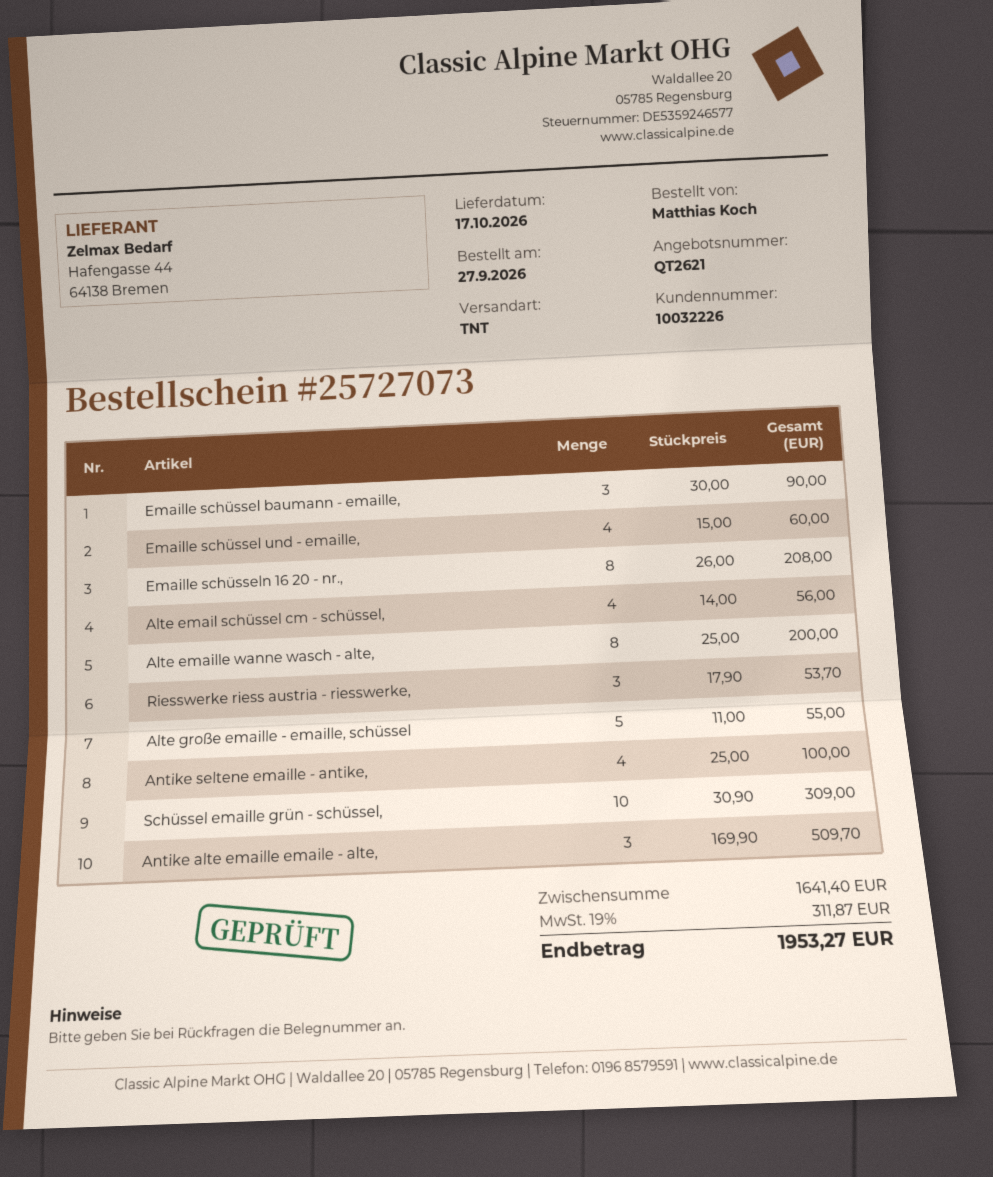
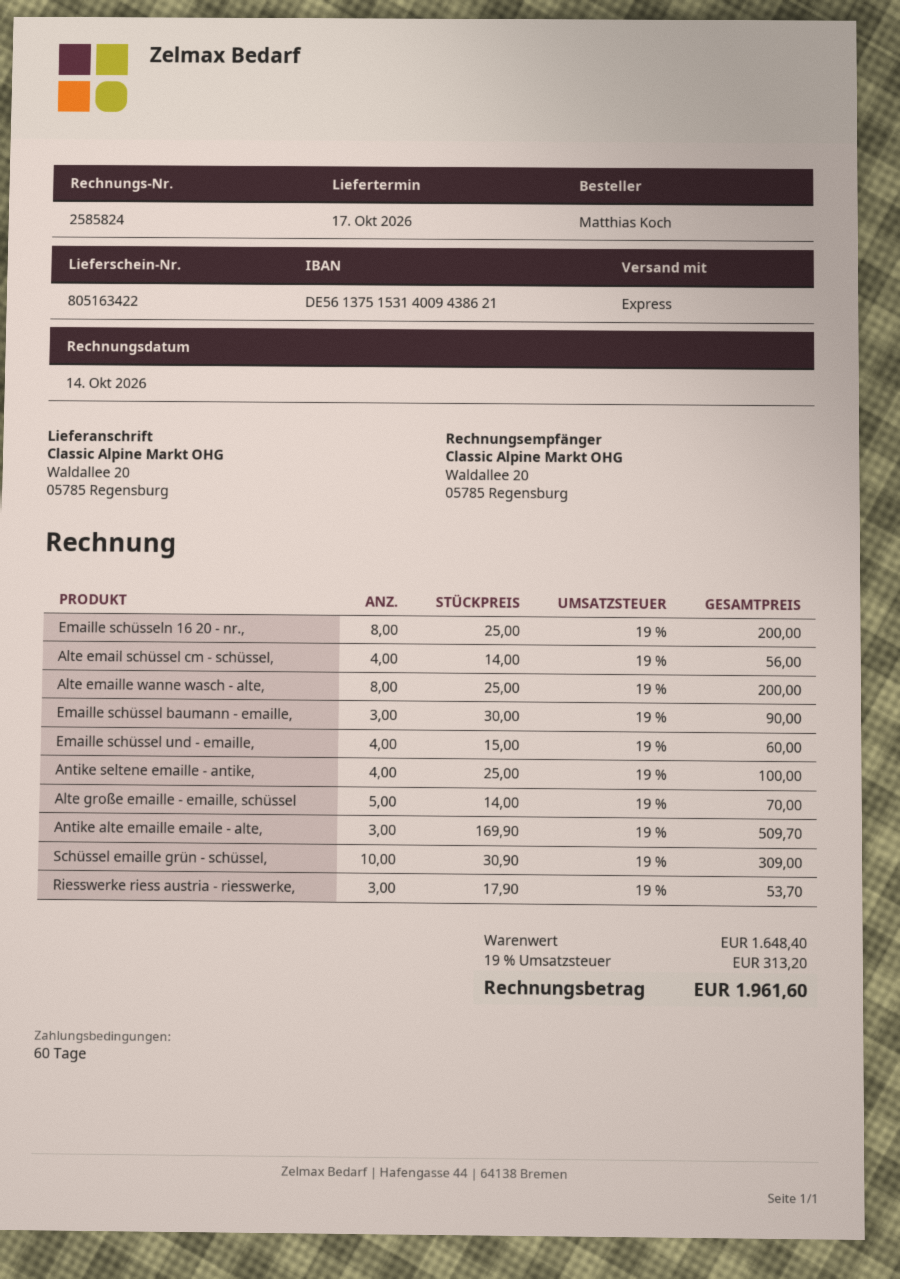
shipping method: TNT -> express
Emaille schüsseln 16 20 - nr.,: 8 x 26.00 = 208.00 -> 8 x 25.00 = 200.00
Alte große emaille - emaille, schüssel: 5 x 11.00 = 55.00 -> 5 x 14.00 = 70.00
subtotal: 1641.40 -> 1648.40
tax: 19% = 311.87 -> 19% = 313.20
total: 1953.27 -> 1961.60

